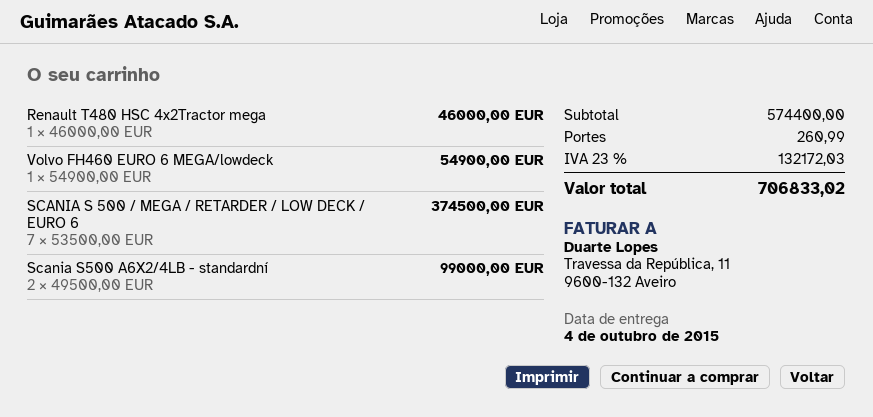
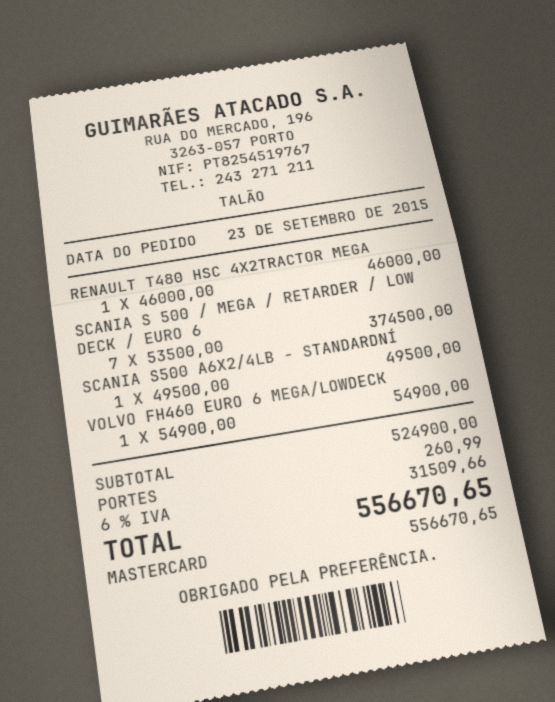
Scania S500 A6X2/4LB - standardní: 2 x 49500.00 = 99000.00 -> 1 x 49500.00 = 49500.00
subtotal: 574400.00 -> 524900.00
tax: 23% = 132172.03 -> 6% = 31509.66
total: 706833.02 -> 556670.65

